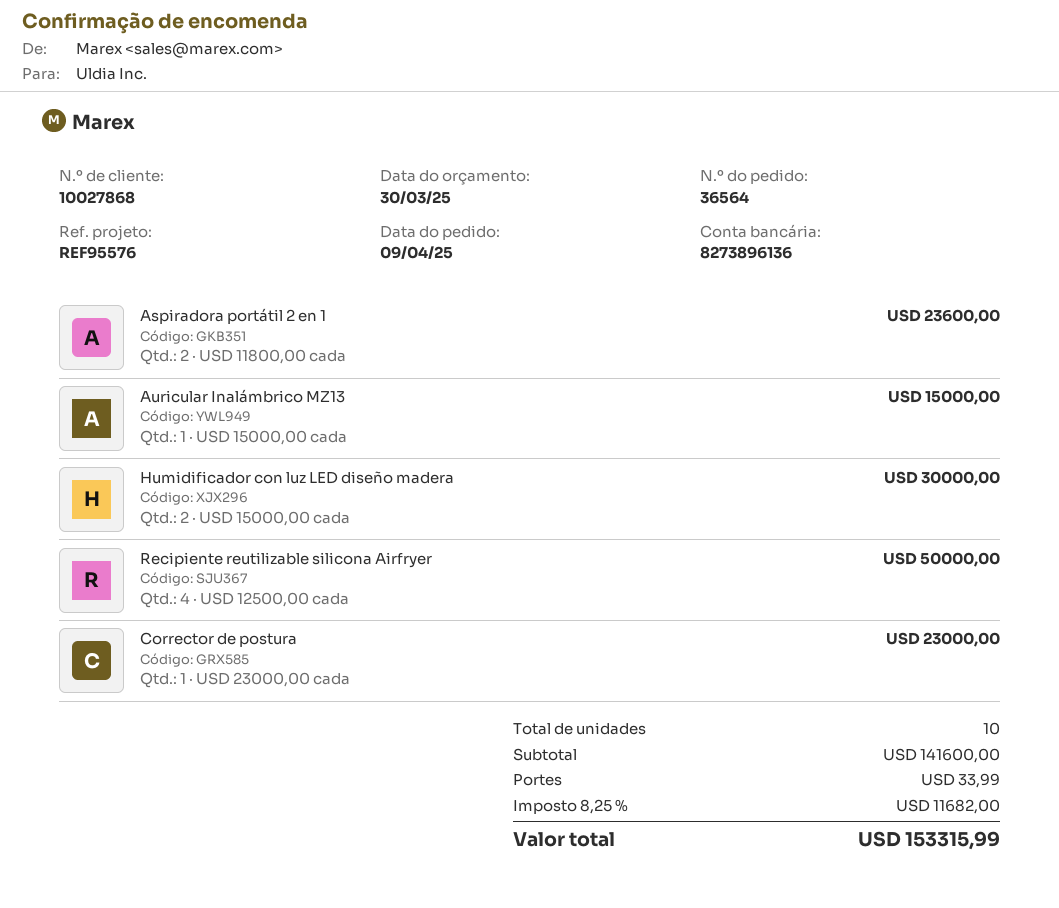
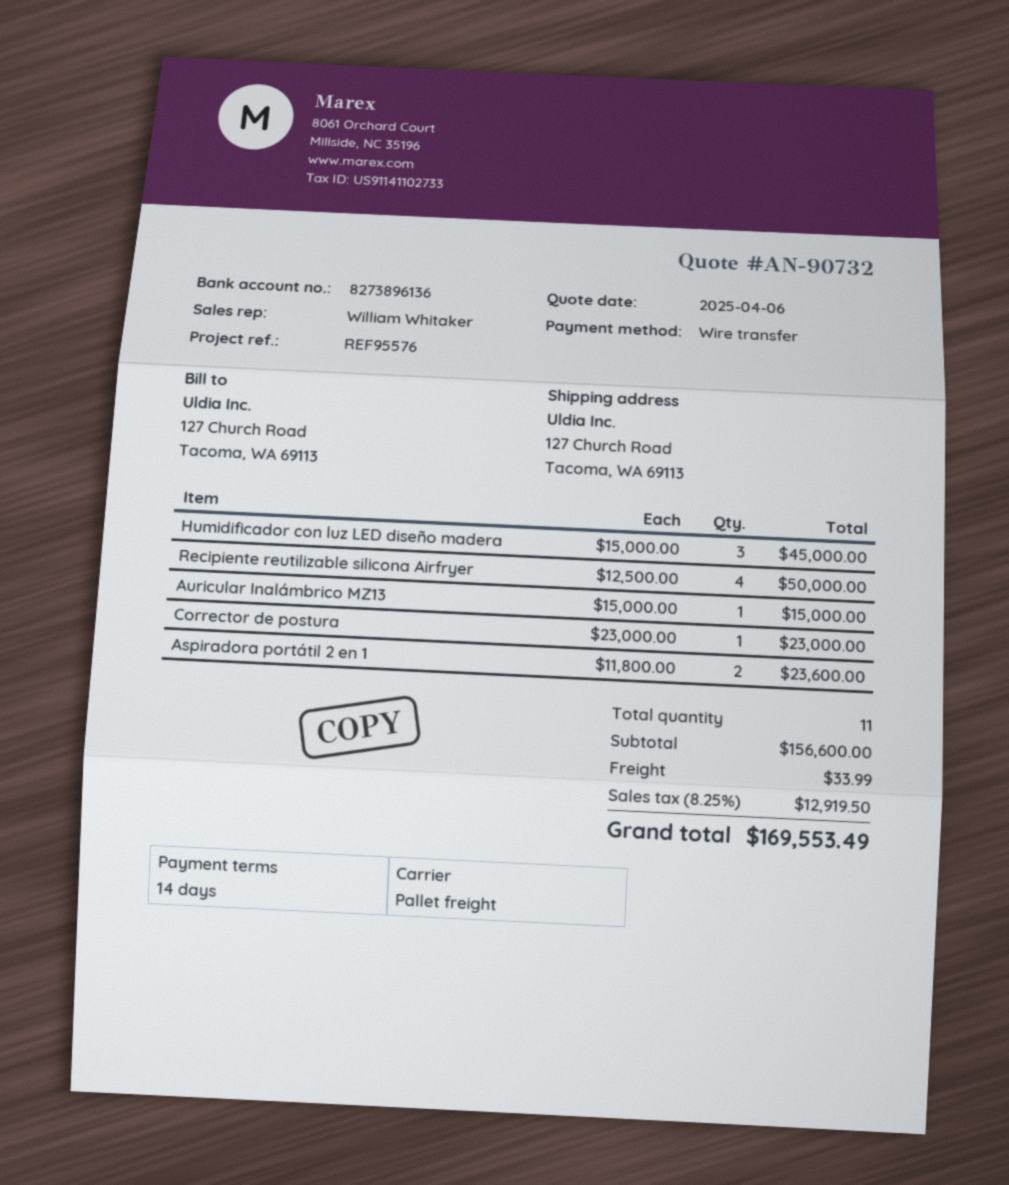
quote date: 2025-03-30 -> 2025-04-06
Humidificador con luz LED diseño madera: 2 x 15000.00 = 30000.00 -> 3 x 15000.00 = 45000.00
total quantity: 10 -> 11
subtotal: 141600.00 -> 156600.00
tax: 8.25% = 11682.00 -> 8.25% = 12919.50
total: 153315.99 -> 169553.49

